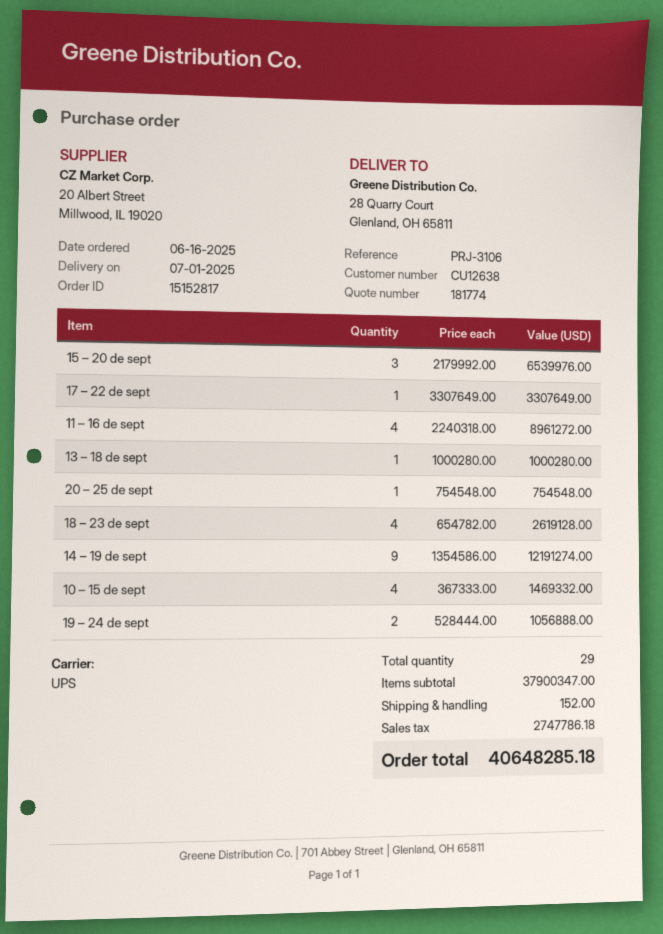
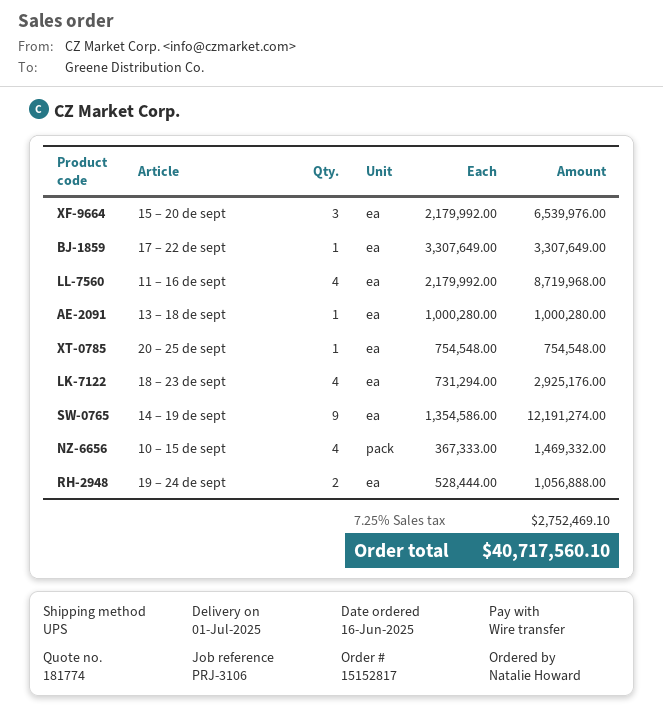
11 – 16 de sept: 4 x 2240318.00 = 8961272.00 -> 4 x 2179992.00 = 8719968.00
18 – 23 de sept: 4 x 654782.00 = 2619128.00 -> 4 x 731294.00 = 2925176.00
shipping: 152.00 -> none
tax: 2747786.18 -> 2752469.10
total: 40648285.18 -> 40717560.10

